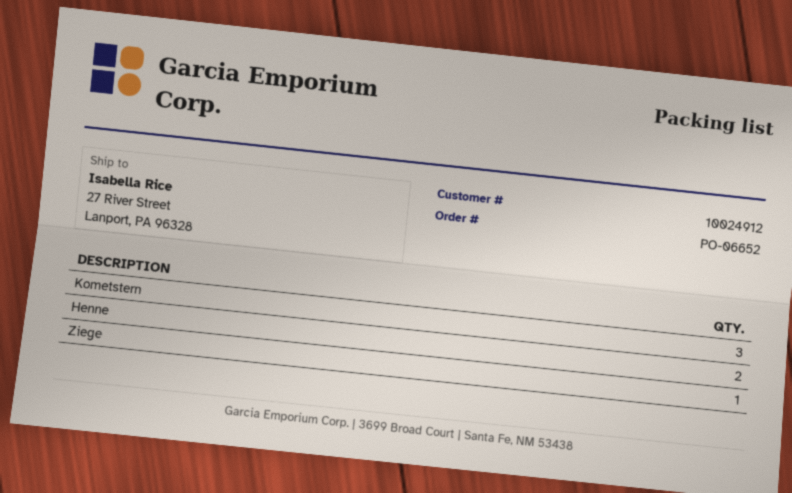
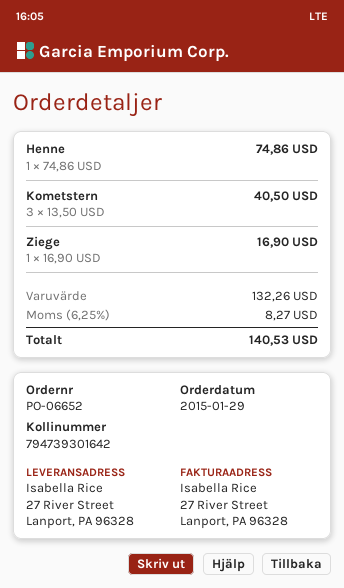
Henne: 2 -> 1

